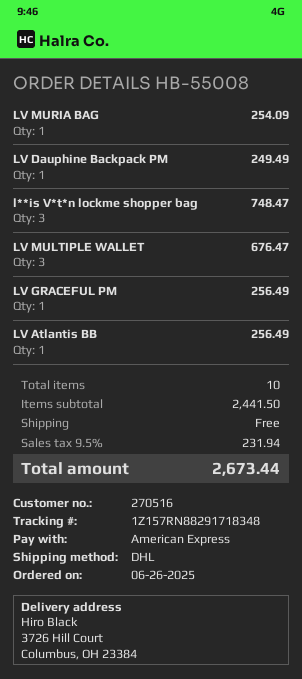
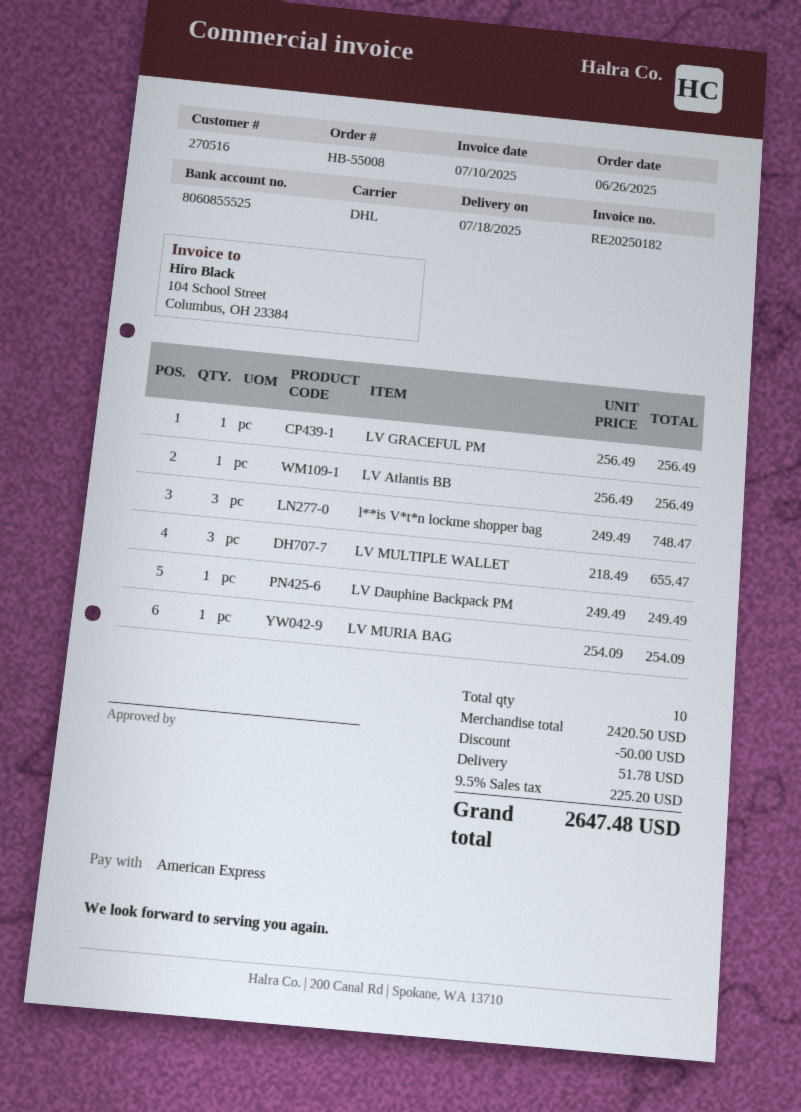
LV MULTIPLE WALLET: 3 for 676.47 -> 3 for 655.47
subtotal: 2441.50 -> 2420.50
discount: none -> 50.00
shipping: 0.00 -> 51.78
tax: 9.5% = 231.94 -> 9.5% = 225.20
total: 2673.44 -> 2647.48

